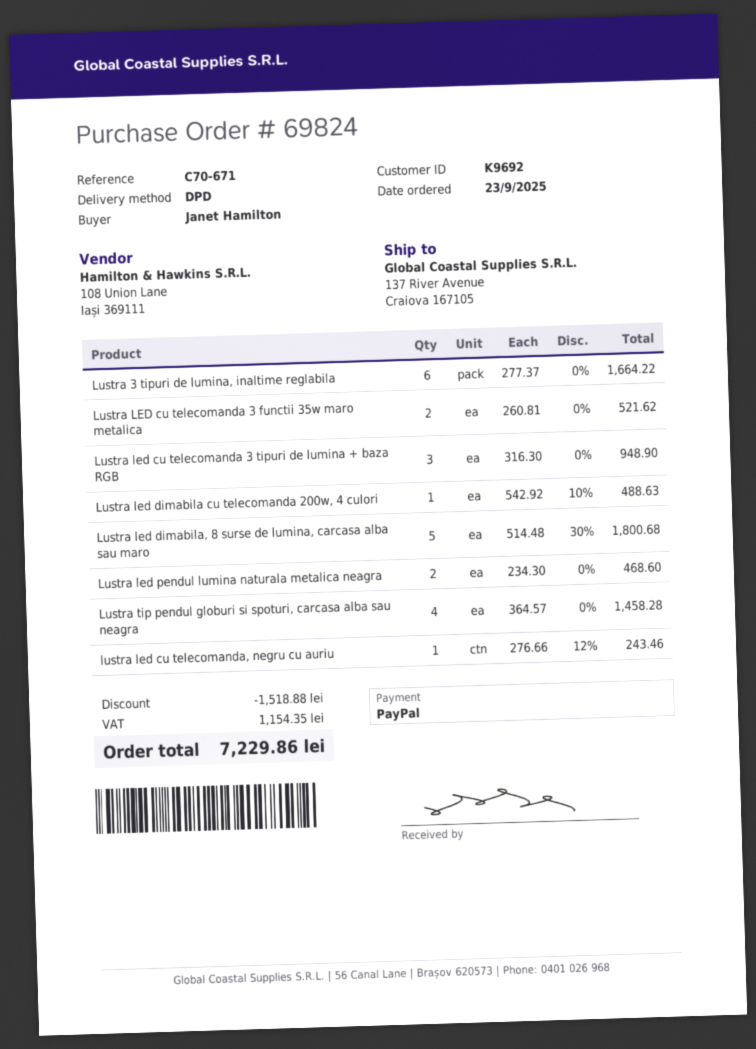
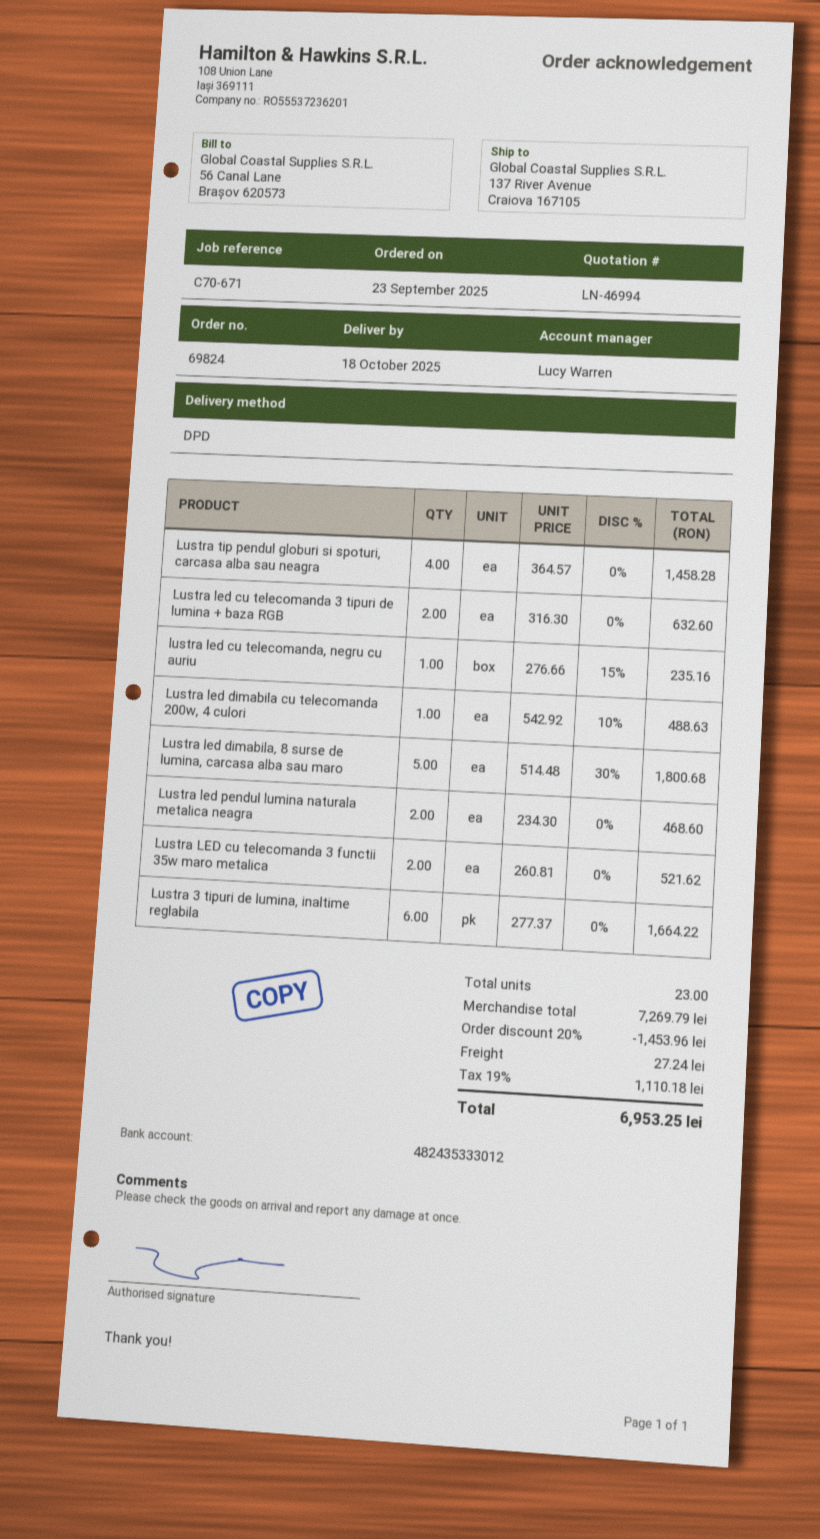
Lustra led cu telecomanda 3 tipuri de lumina + baza RGB: 3 x 316.30 = 948.90 -> 2 x 316.30 = 632.60
lustra led cu telecomanda, negru cu auriu: 1 x 276.66 - 12% = 243.46 -> 1 x 276.66 - 15% = 235.16
discount: 1518.88 -> 1453.96
shipping: none -> 27.24
tax: 1154.35 -> 1110.18
total: 7229.86 -> 6953.25

